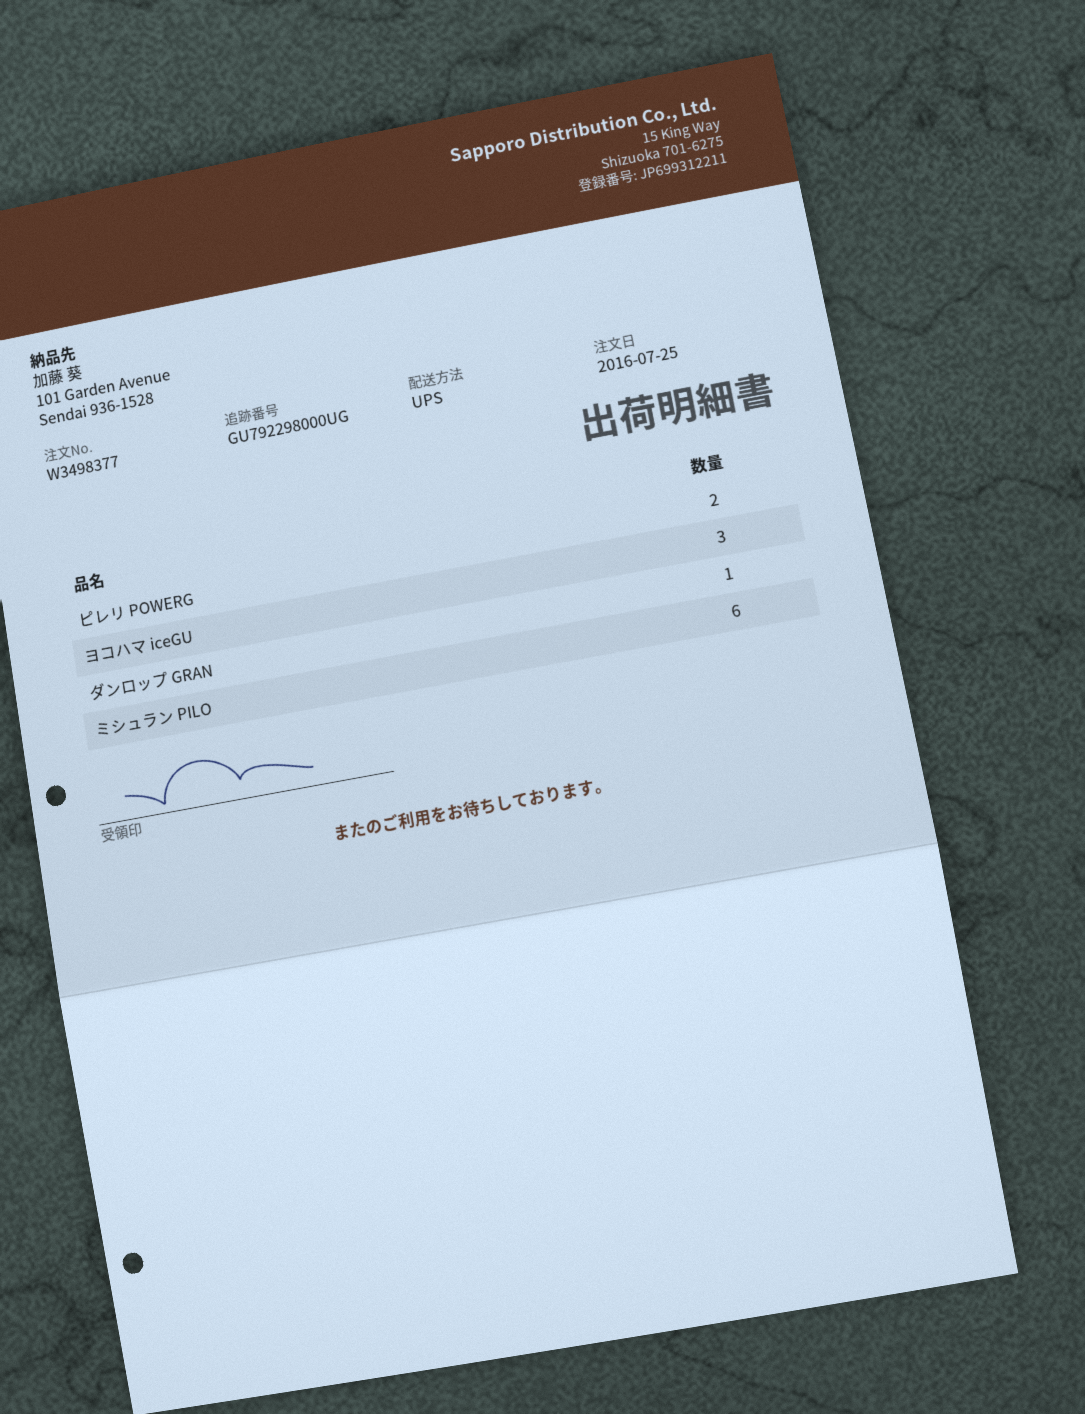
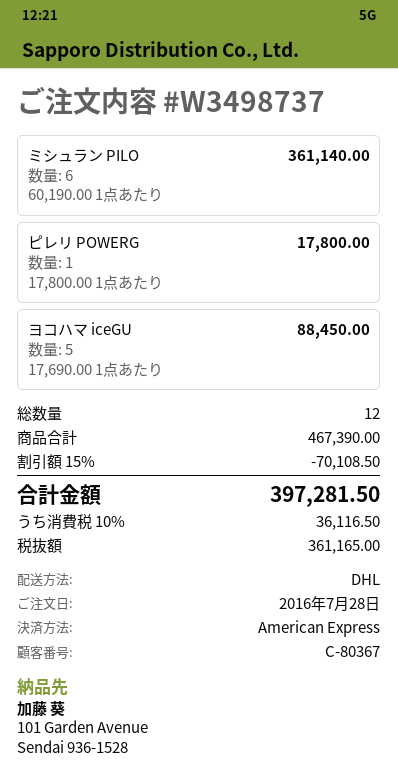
order number: W3498377 -> W3498737
order date: 2016-07-25 -> 2016-07-28
shipping method: UPS -> DHL
ピレリ POWERG: 2 -> 1
ヨコハマ iceGU: 3 -> 5
ダンロップ GRAN: 1 -> none

